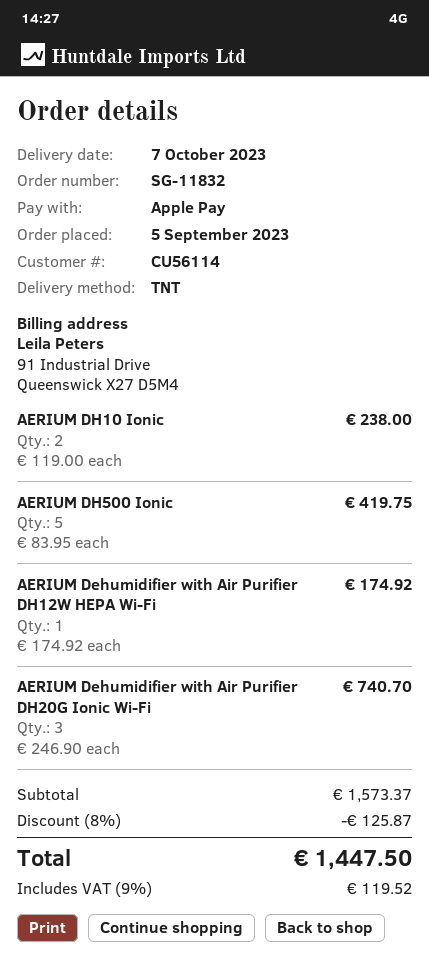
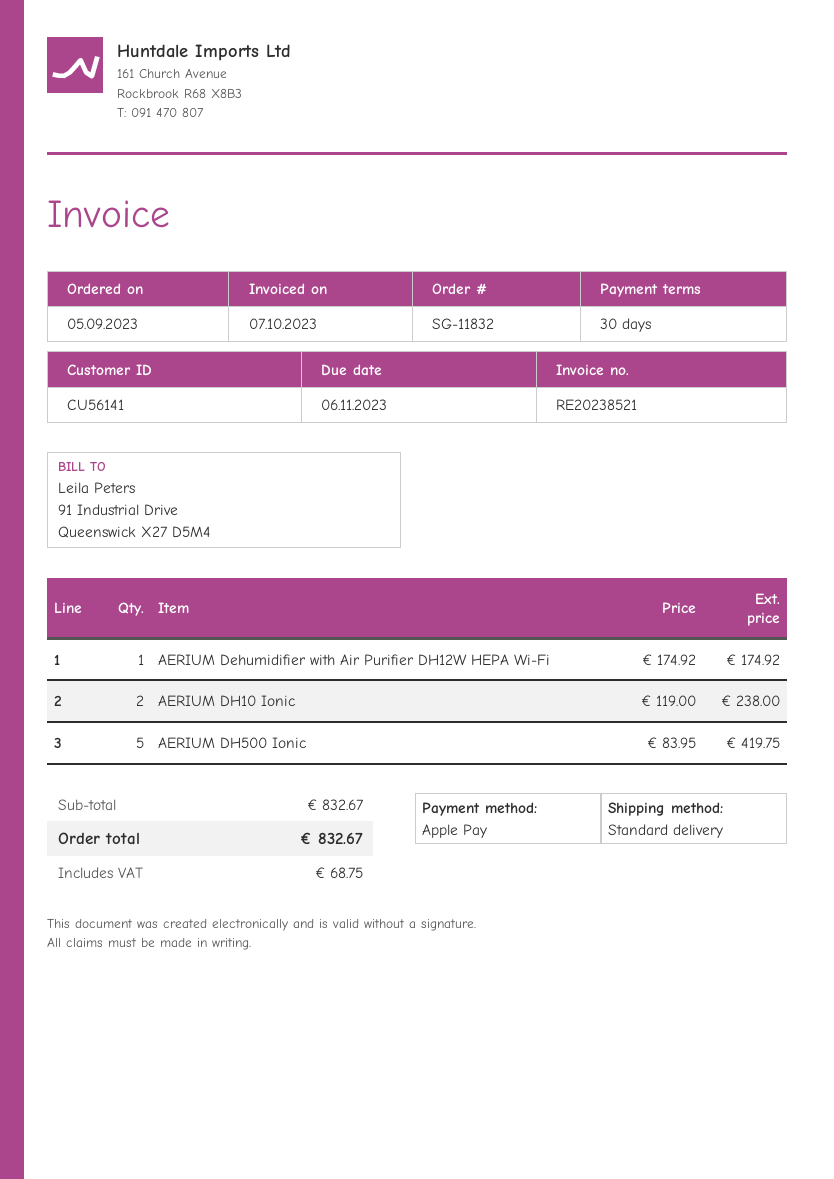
customer number: CU56114 -> CU56141
shipping method: TNT -> standard
AERIUM Dehumidifier with Air Purifier DH20G Ionic Wi-Fi: 3 x 246.90 = 740.70 -> none
subtotal: 1573.37 -> 832.67
discount: 8% = 125.87 -> none
tax: 119.52 -> 68.75
total: 1447.50 -> 832.67

